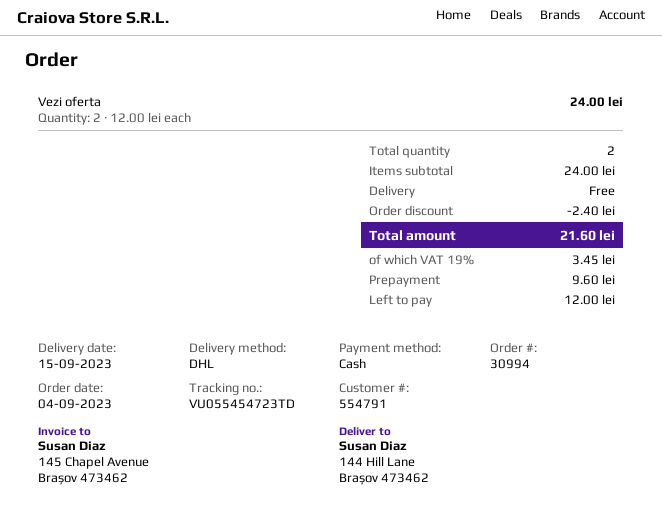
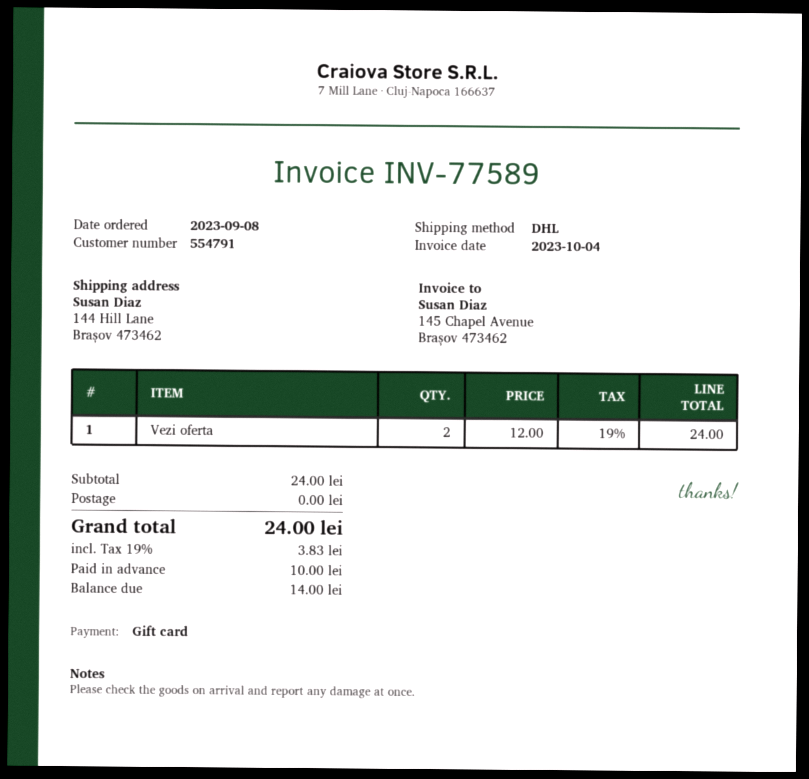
order date: 2023-09-04 -> 2023-09-08
payment method: cash -> gift card
discount: 2.40 -> none
tax: 19% = 3.45 -> 19% = 3.83
total: 21.60 -> 24.00
deposit: 9.60 -> 10.00
balance: 12.00 -> 14.00

